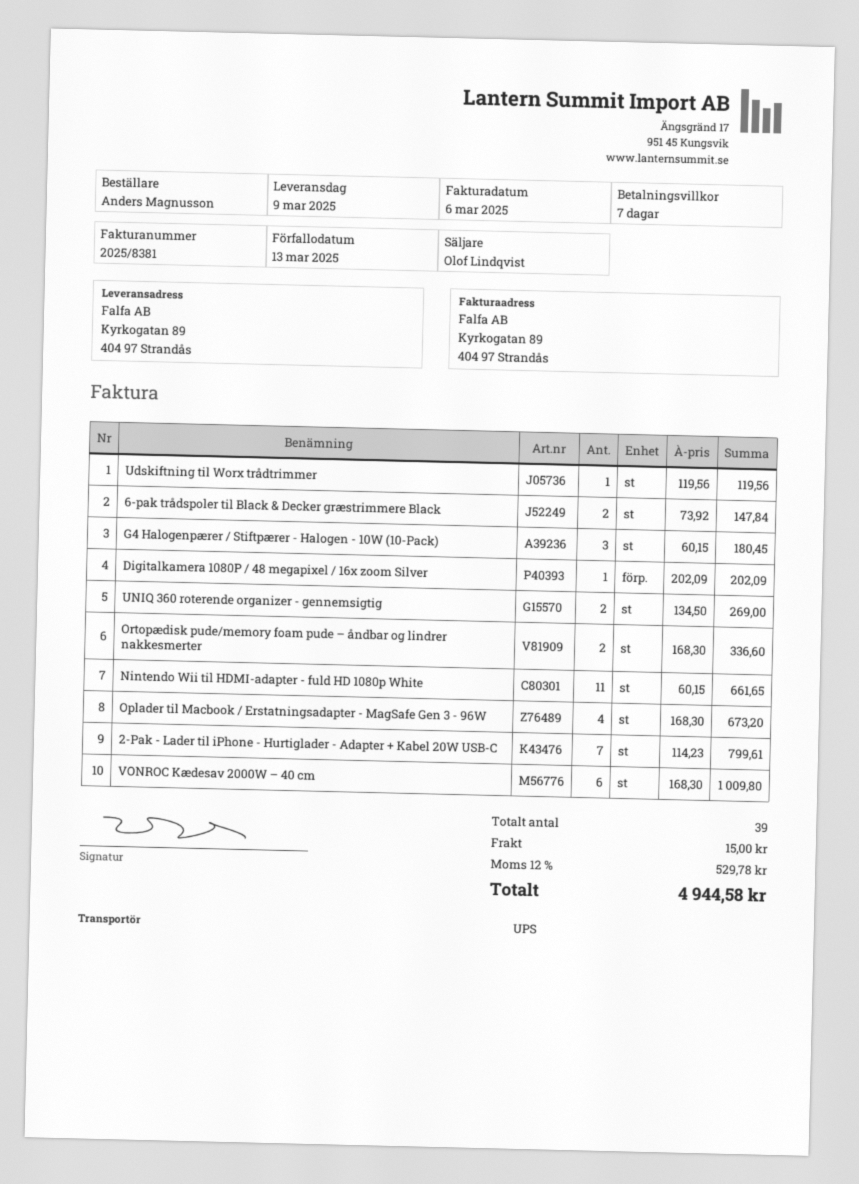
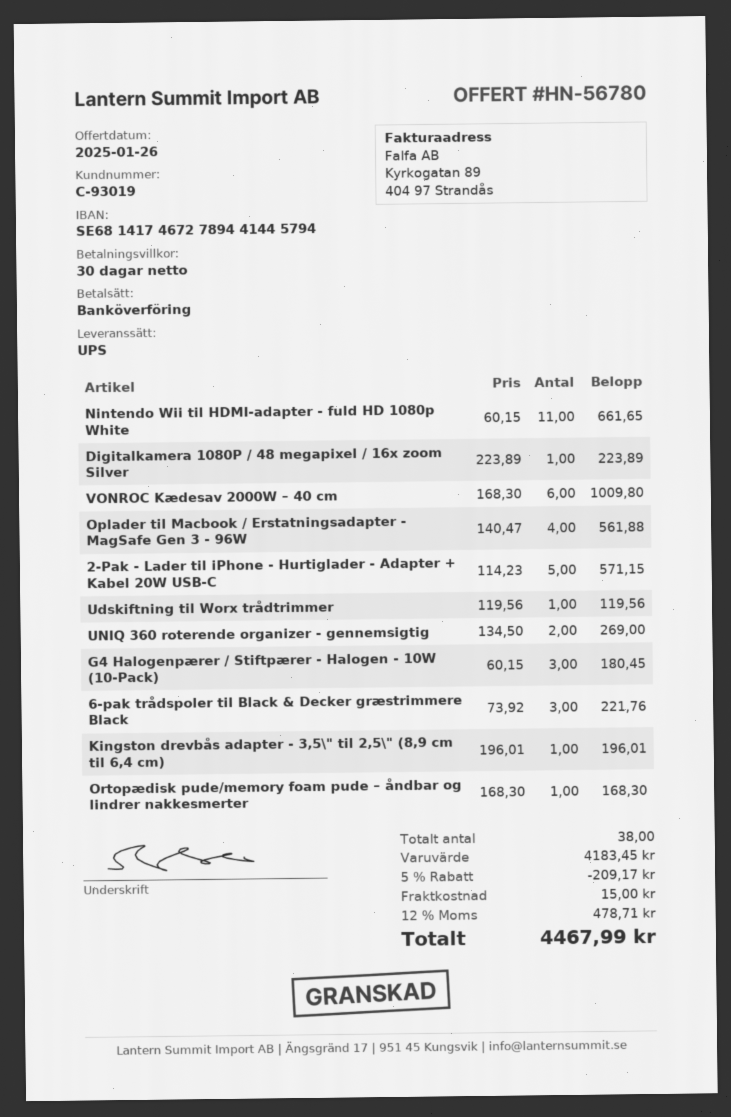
payment terms: 7 days -> 30 days
6-pak trådspoler til Black & Decker græstrimmere Black: 2 x 73.92 = 147.84 -> 3 x 73.92 = 221.76
Digitalkamera 1080P / 48 megapixel / 16x zoom Silver: 1 x 202.09 = 202.09 -> 1 x 223.89 = 223.89
Ortopædisk pude/memory foam pude – åndbar og lindrer nakkesmerter: 2 x 168.30 = 336.60 -> 1 x 168.30 = 168.30
Oplader til Macbook / Erstatningsadapter - MagSafe Gen 3 - 96W: 4 x 168.30 = 673.20 -> 4 x 140.47 = 561.88
2-Pak - Lader til iPhone - Hurtiglader - Adapter + Kabel 20W USB-C: 7 x 114.23 = 799.61 -> 5 x 114.23 = 571.15
Kingston drevbås adapter - 3,5\" til 2,5\" (8,9 cm til 6,4 cm): none -> 1 x 196.01 = 196.01
total quantity: 39 -> 38
discount: none -> 5% = 209.17
tax: 12% = 529.78 -> 12% = 478.71
total: 4944.58 -> 4467.99

